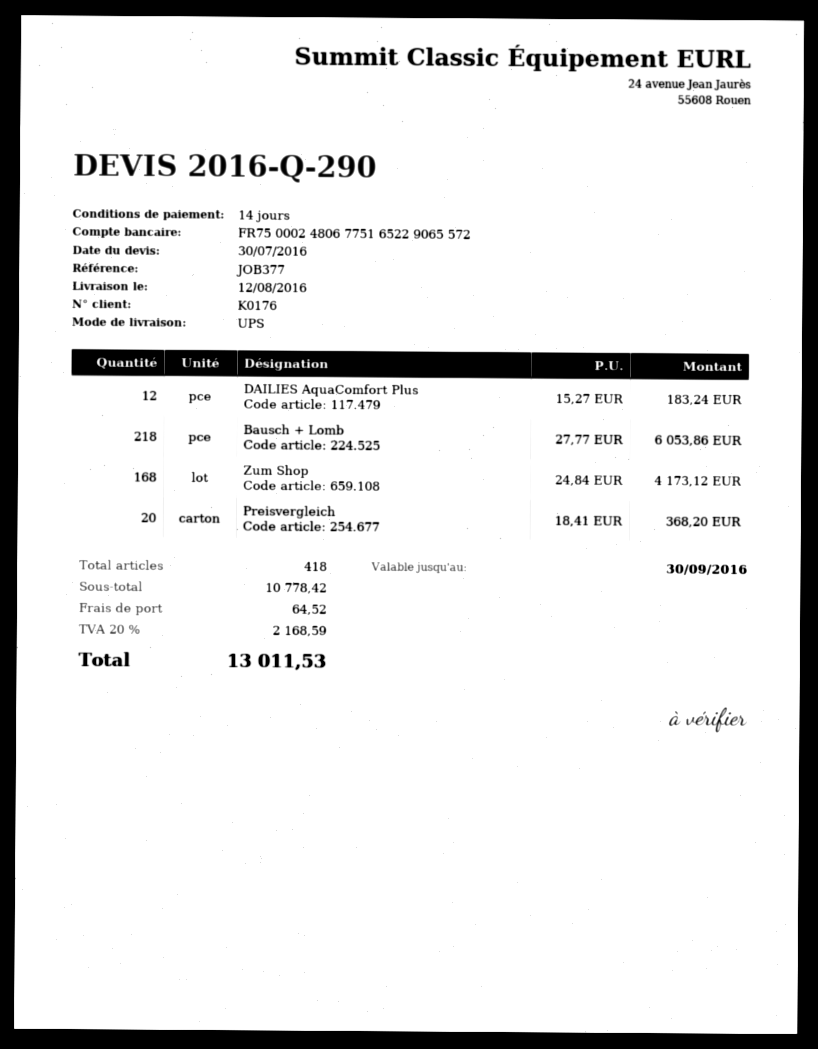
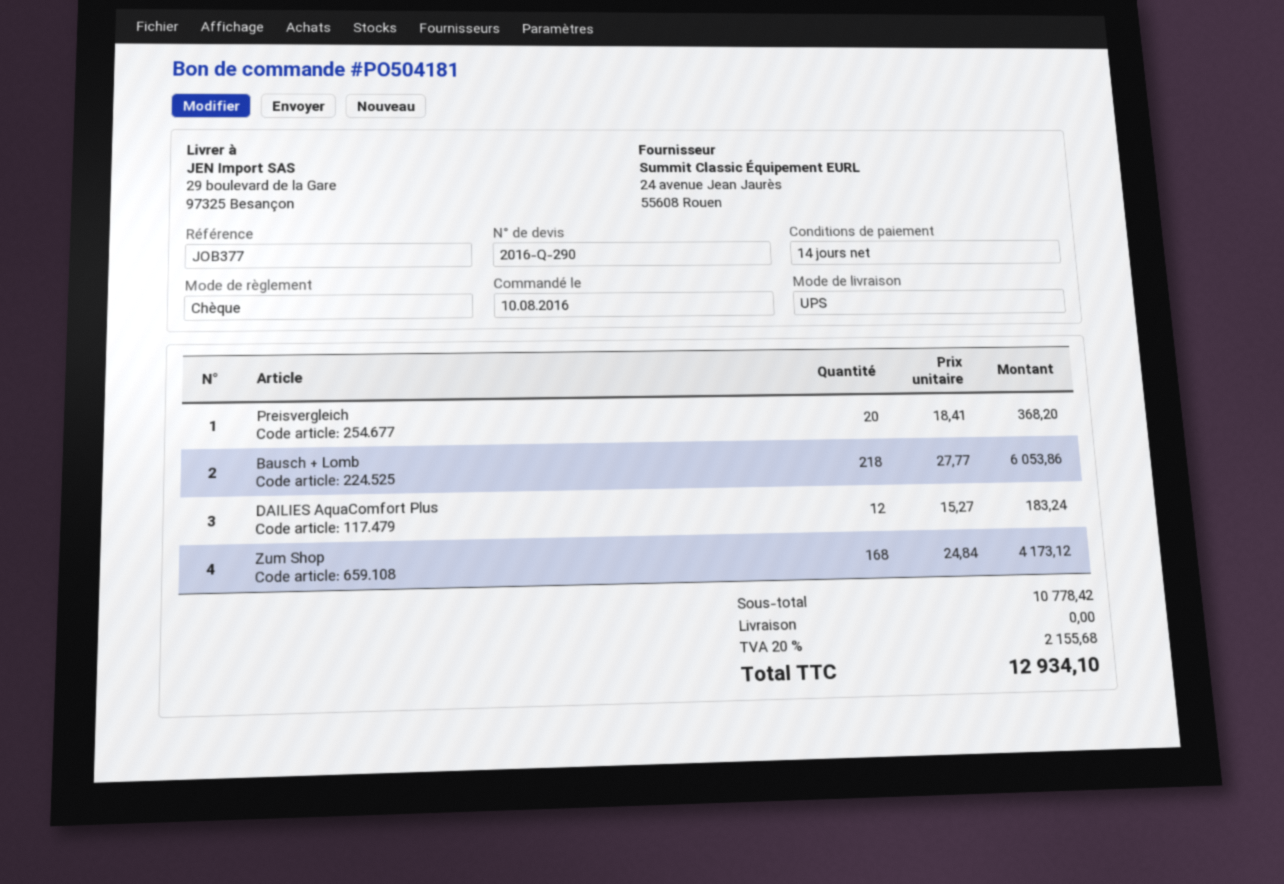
shipping: 64.52 -> 0.00
tax: 20% = 2168.59 -> 20% = 2155.68
total: 13011.53 -> 12934.10

